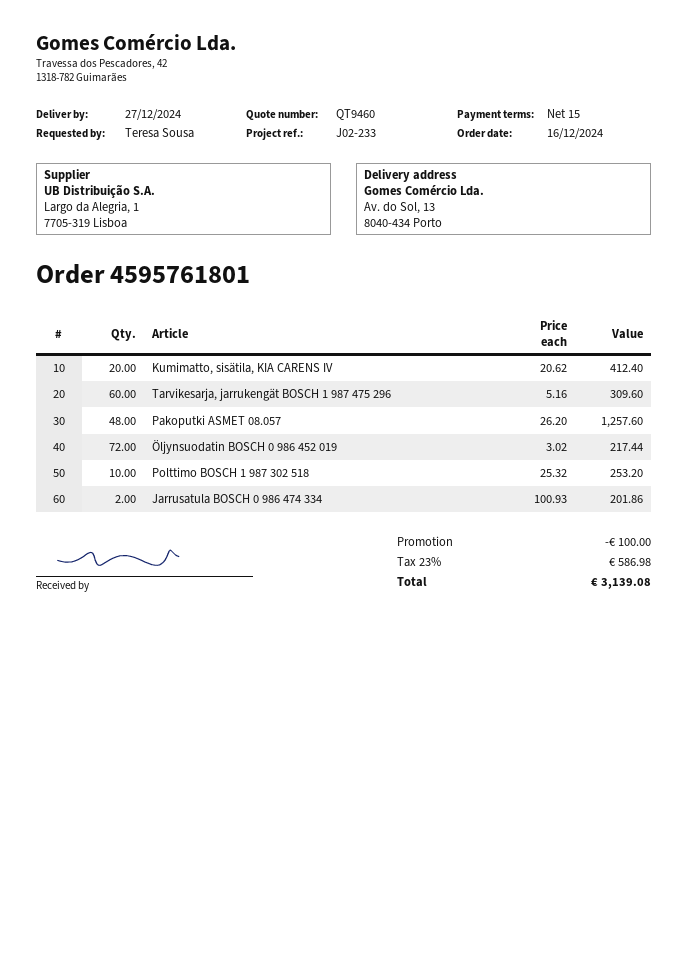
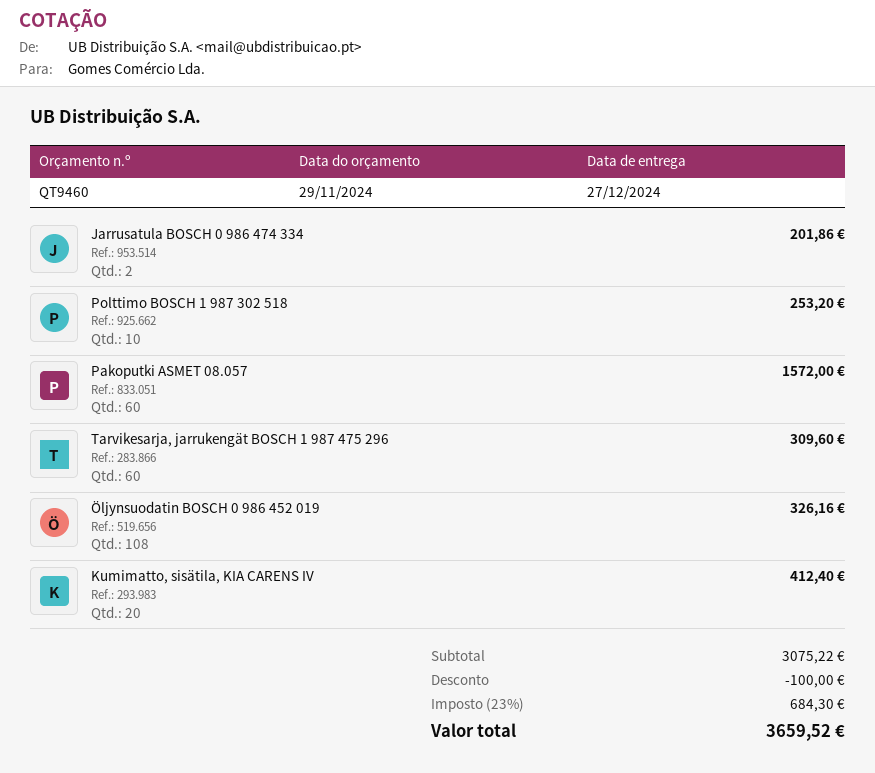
Pakoputki ASMET 08.057: 48 for 1257.60 -> 60 for 1572.00
Öljynsuodatin BOSCH 0 986 452 019: 72 for 217.44 -> 108 for 326.16
tax: 23% = 586.98 -> 23% = 684.30
total: 3139.08 -> 3659.52

